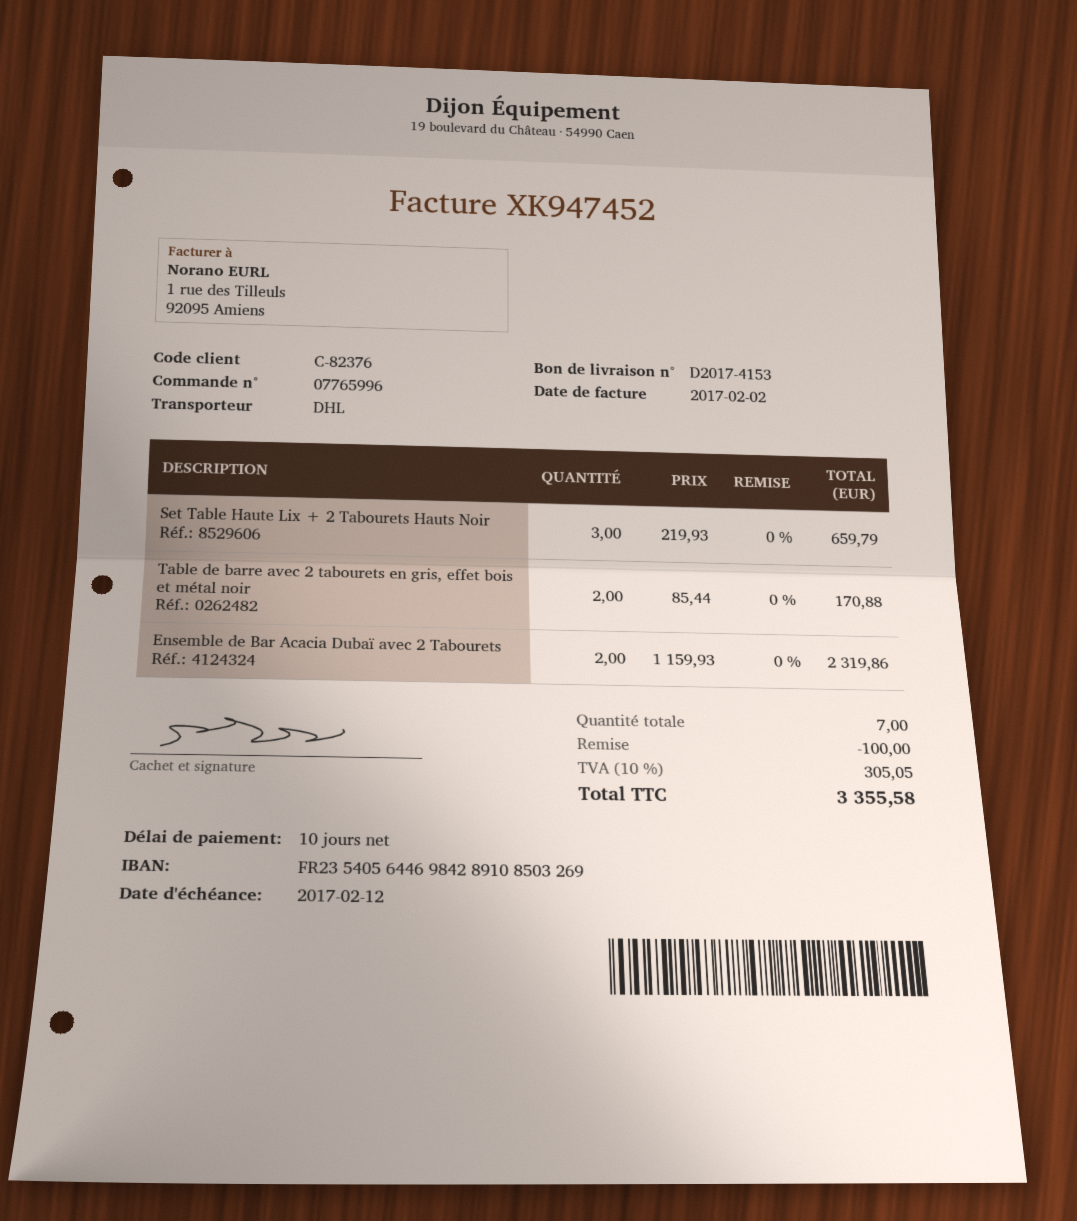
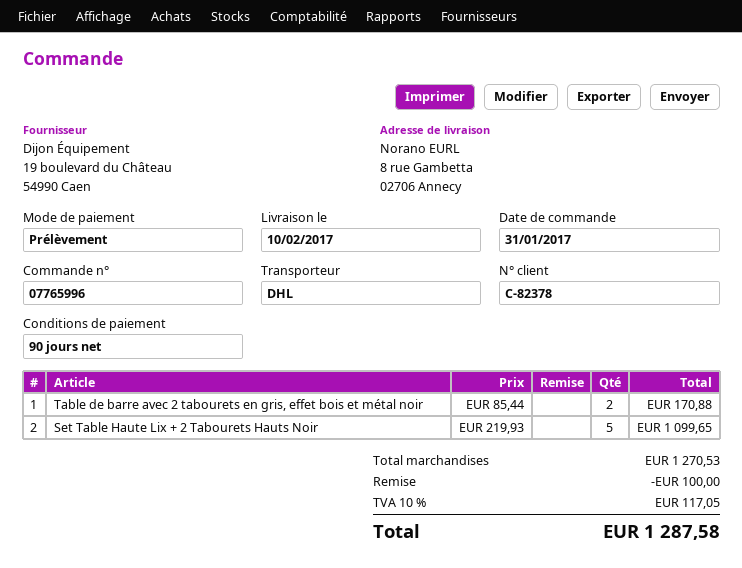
payment terms: 10 days -> 90 days
customer number: C-82376 -> C-82378
Set Table Haute Lix + 2 Tabourets Hauts Noir: 3 x 219.93 = 659.79 -> 5 x 219.93 = 1099.65
Ensemble de Bar Acacia Dubaï avec 2 Tabourets: 2 x 1159.93 = 2319.86 -> none
tax: 10% = 305.05 -> 10% = 117.05
total: 3355.58 -> 1287.58

